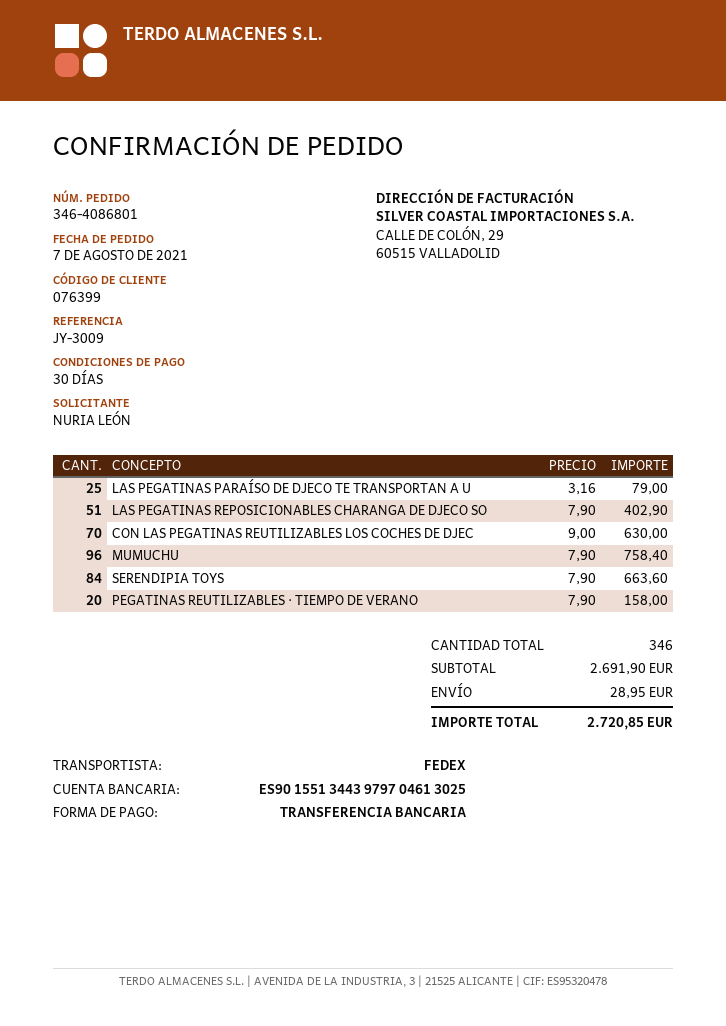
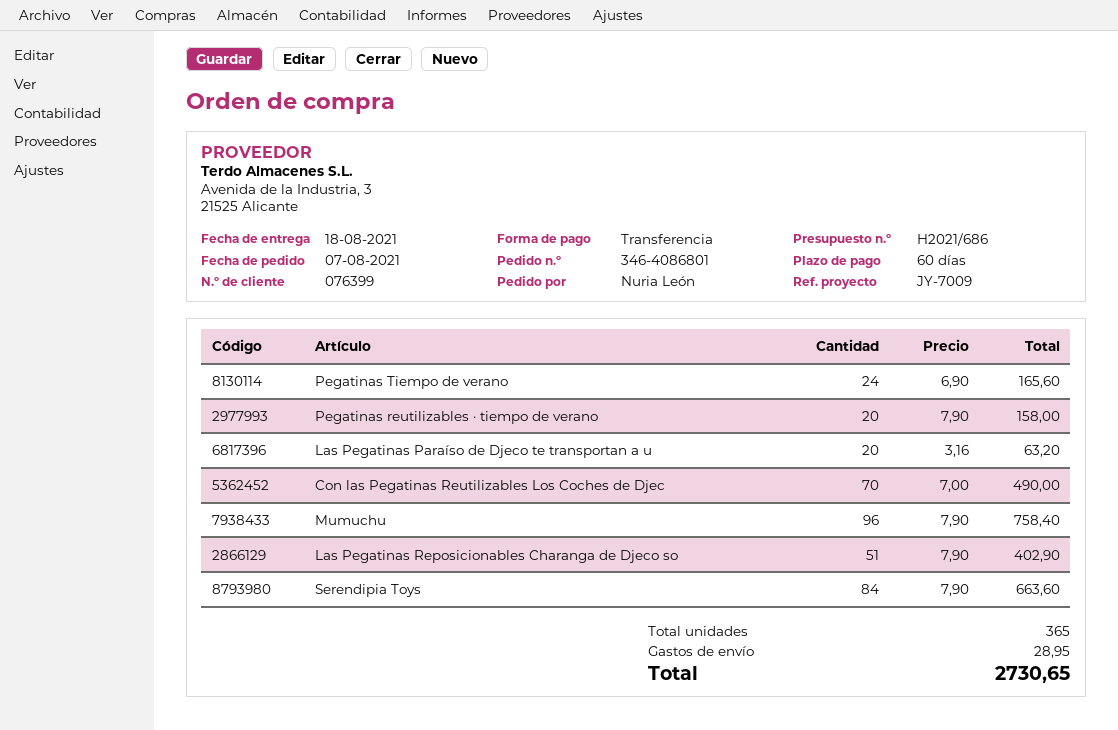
payment terms: 30 days -> 60 days
reference: JY-3009 -> JY-7009
LAS PEGATINAS PARAÍSO DE DJECO TE TRANSPORTAN A U: 25 x 3.16 = 79.00 -> 20 x 3.16 = 63.20
CON LAS PEGATINAS REUTILIZABLES LOS COCHES DE DJEC: 70 x 9.00 = 630.00 -> 70 x 7.00 = 490.00
Pegatinas Tiempo de verano: none -> 24 x 6.90 = 165.60
total quantity: 346 -> 365
total: 2720.85 -> 2730.65

